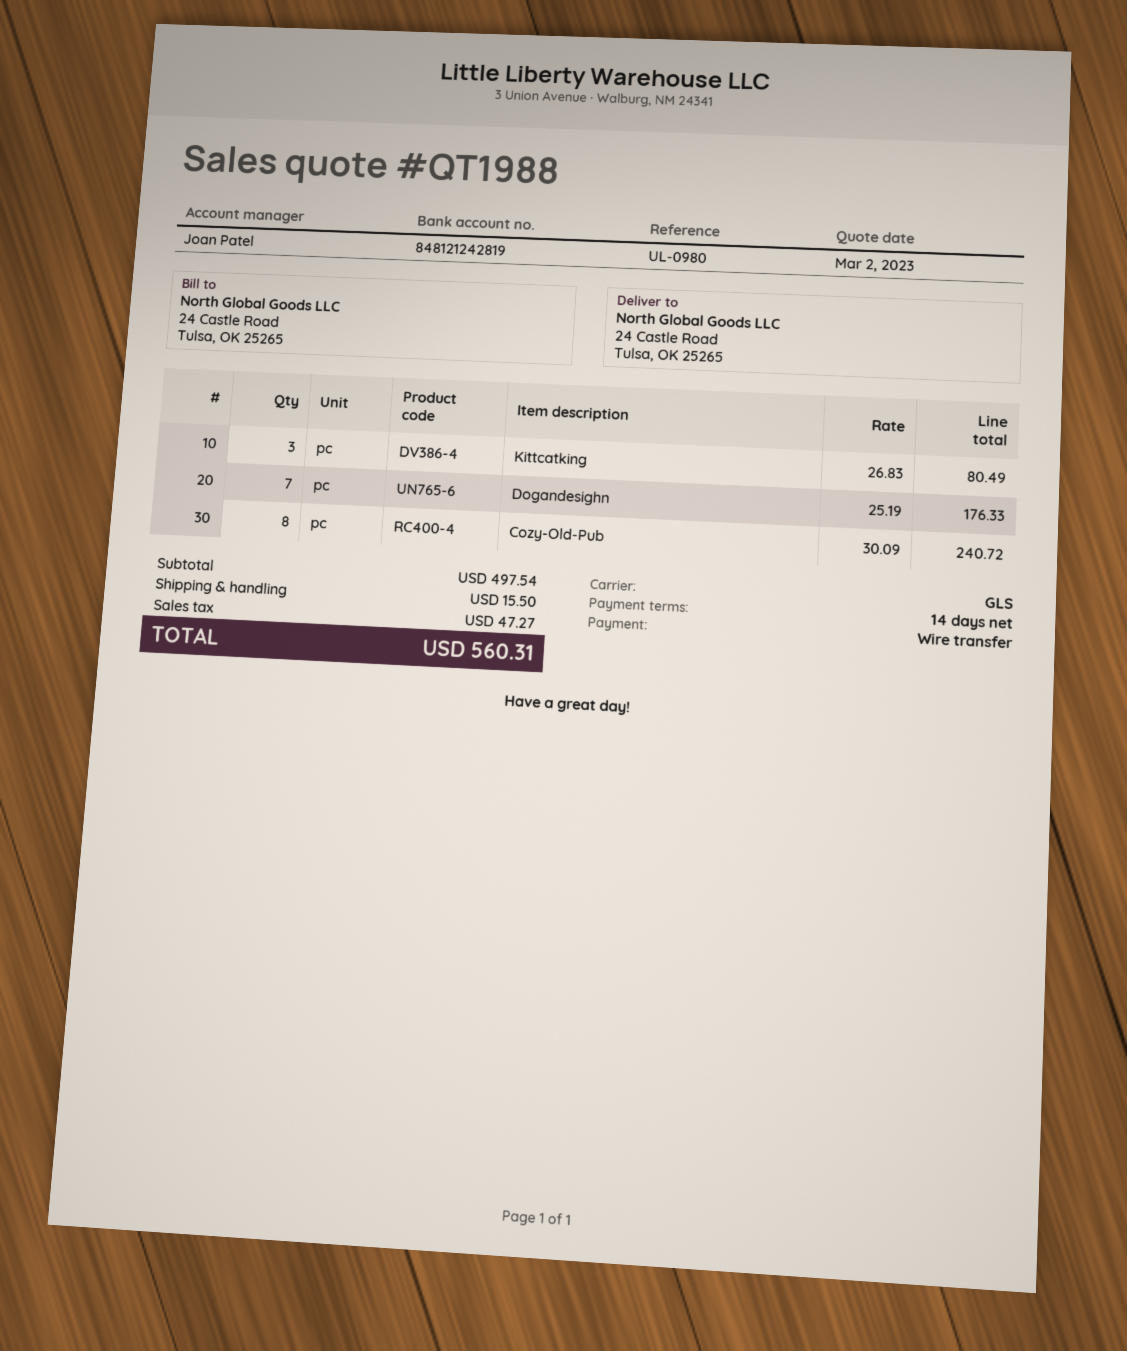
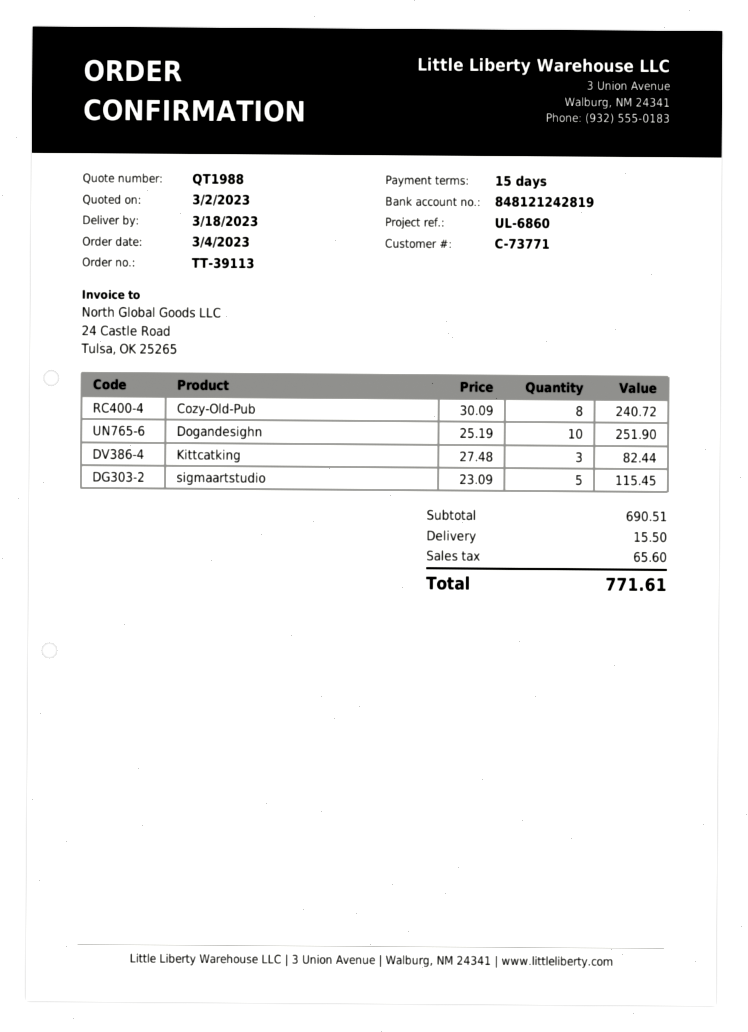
payment terms: 14 days -> 15 days
reference: UL-0980 -> UL-6860
Kittcatking: 3 x 26.83 = 80.49 -> 3 x 27.48 = 82.44
Dogandesighn: 7 x 25.19 = 176.33 -> 10 x 25.19 = 251.90
sigmaartstudio: none -> 5 x 23.09 = 115.45
subtotal: 497.54 -> 690.51
tax: 47.27 -> 65.60
total: 560.31 -> 771.61

